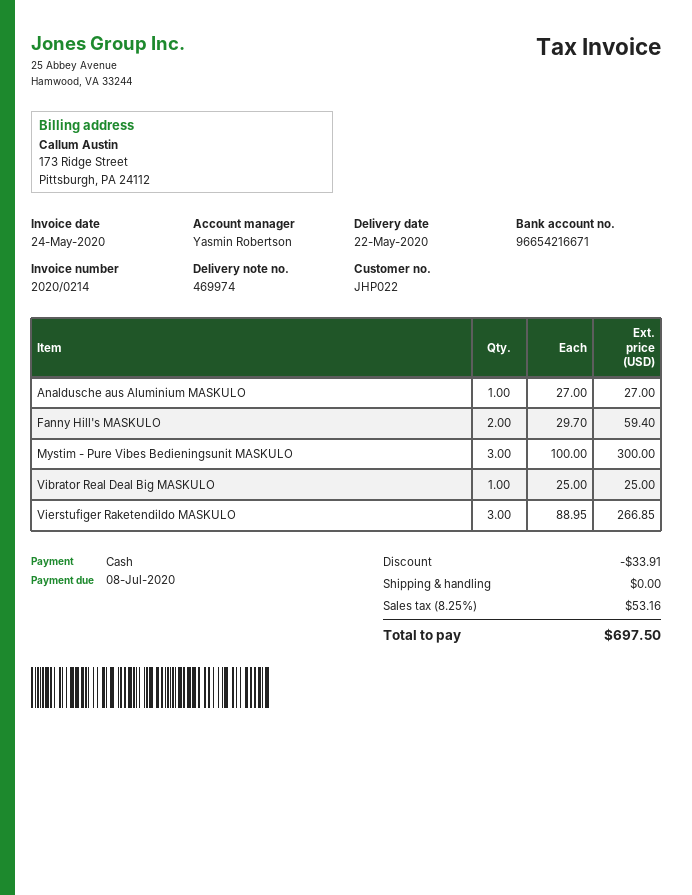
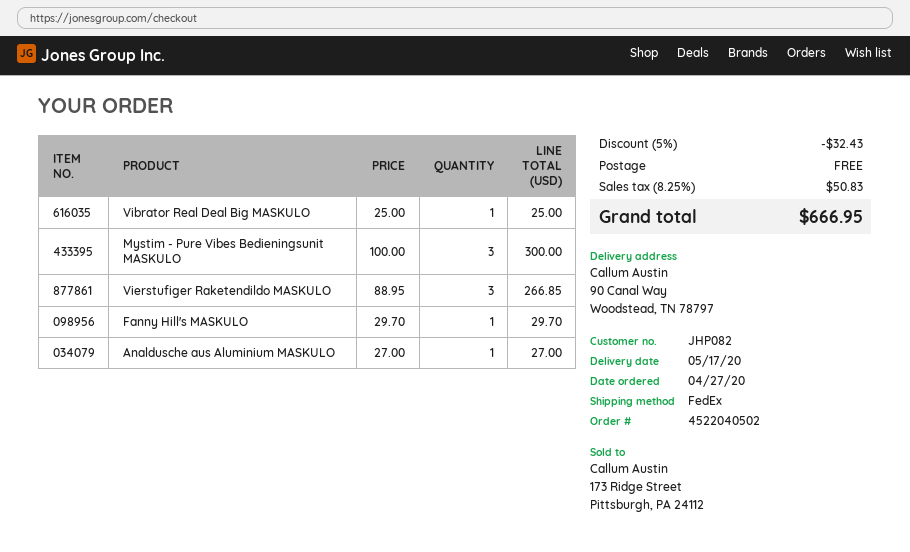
delivery date: 2020-05-22 -> 2020-05-17
customer number: JHP022 -> JHP082
Fanny Hill's MASKULO: 2 x 29.70 = 59.40 -> 1 x 29.70 = 29.70
discount: 33.91 -> 32.43
tax: 8.25% = 53.16 -> 8.25% = 50.83
total: 697.50 -> 666.95

